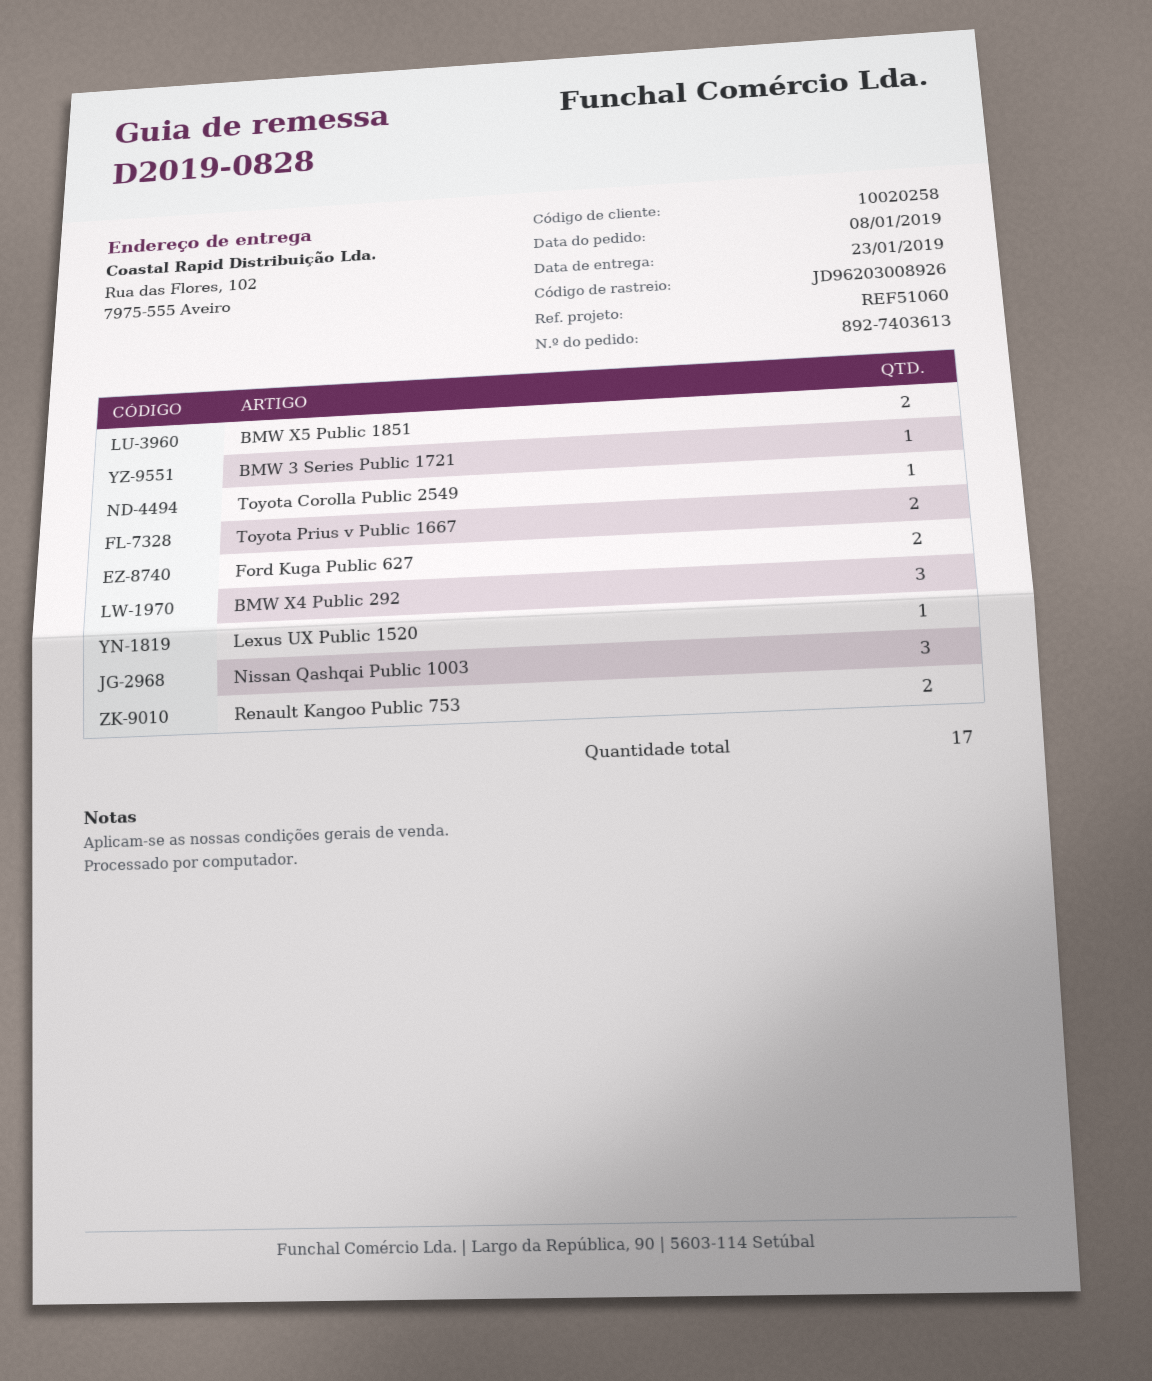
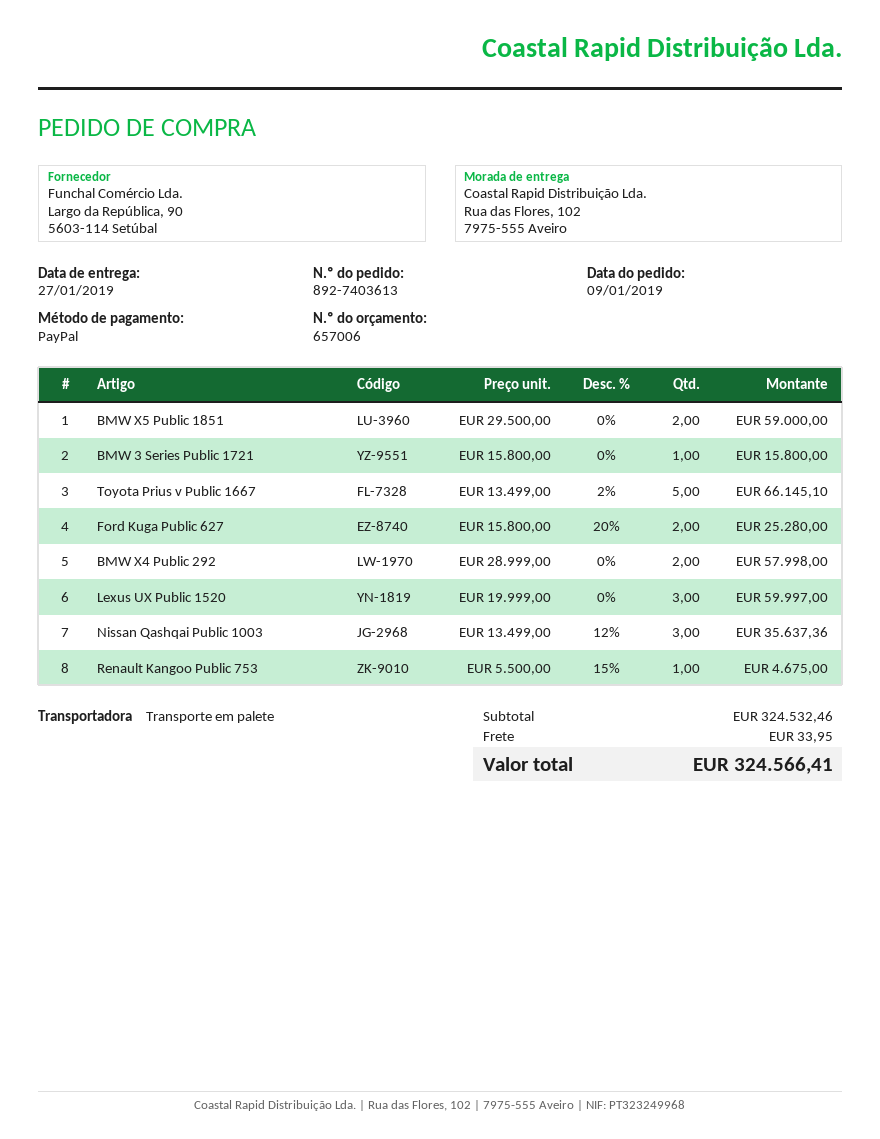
order date: 2019-01-08 -> 2019-01-09
delivery date: 2019-01-23 -> 2019-01-27
Toyota Corolla Public 2549: 1 -> none
Toyota Prius v Public 1667: 2 -> 5
BMW X4 Public 292: 3 -> 2
Lexus UX Public 1520: 1 -> 3
Renault Kangoo Public 753: 2 -> 1

